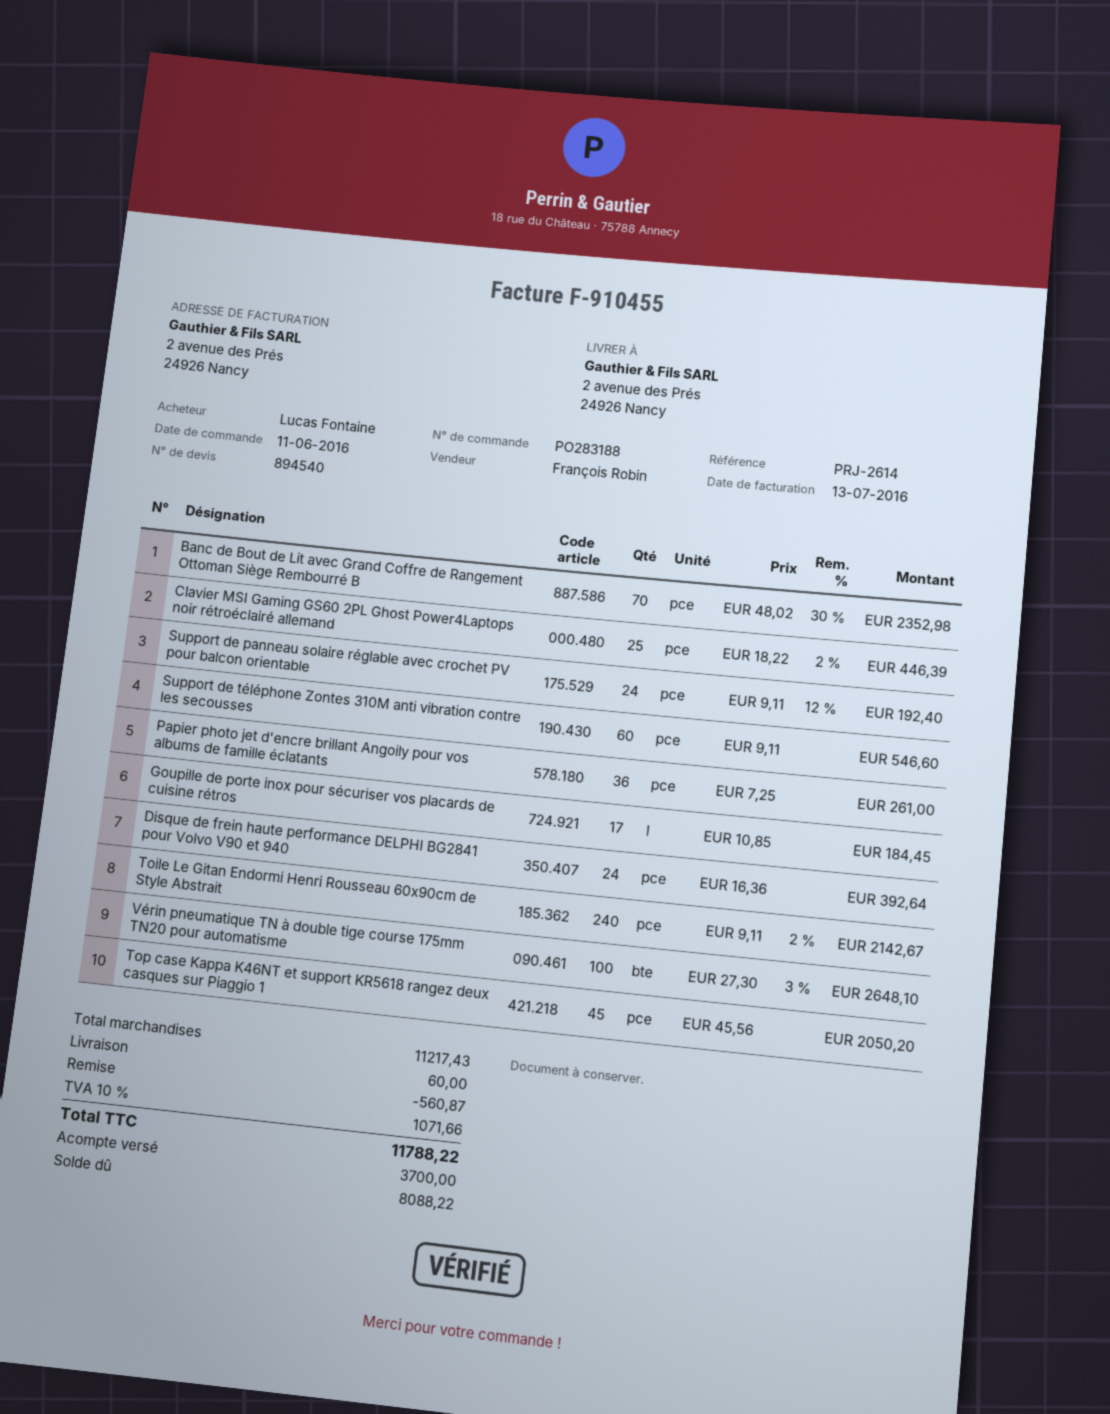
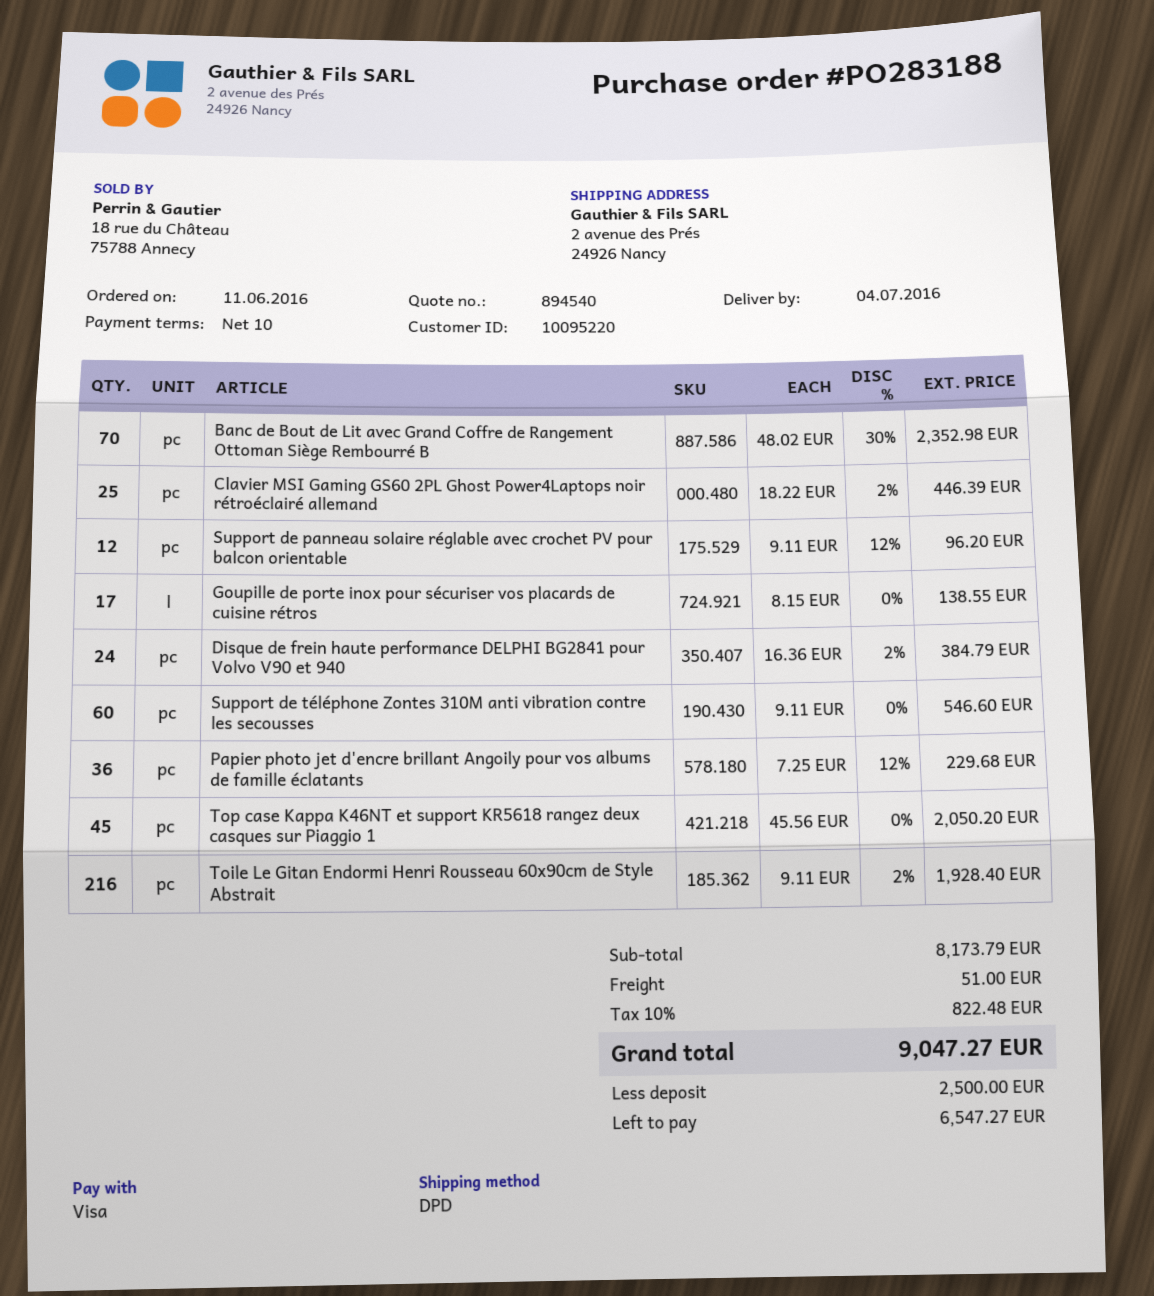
Support de panneau solaire réglable avec crochet PV pour balcon orientable: 24 x 9.11 - 12% = 192.40 -> 12 x 9.11 - 12% = 96.20
Papier photo jet d'encre brillant Angoily pour vos albums de famille éclatants: 36 x 7.25 = 261.00 -> 36 x 7.25 - 12% = 229.68
Goupille de porte inox pour sécuriser vos placards de cuisine rétros: 17 x 10.85 = 184.45 -> 17 x 8.15 = 138.55
Disque de frein haute performance DELPHI BG2841 pour Volvo V90 et 940: 24 x 16.36 = 392.64 -> 24 x 16.36 - 2% = 384.79
Toile Le Gitan Endormi Henri Rousseau 60x90cm de Style Abstrait: 240 x 9.11 - 2% = 2142.67 -> 216 x 9.11 - 2% = 1928.40
Vérin pneumatique TN à double tige course 175mm TN20 pour automatisme: 100 x 27.30 - 3% = 2648.10 -> none
subtotal: 11217.43 -> 8173.79
discount: 560.87 -> none
shipping: 60.00 -> 51.00
tax: 10% = 1071.66 -> 10% = 822.48
total: 11788.22 -> 9047.27
deposit: 3700.00 -> 2500.00
balance: 8088.22 -> 6547.27

